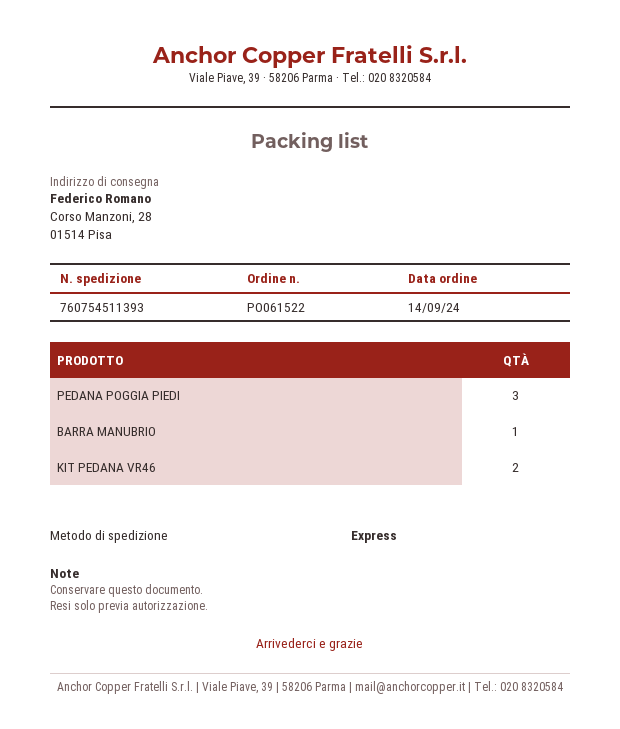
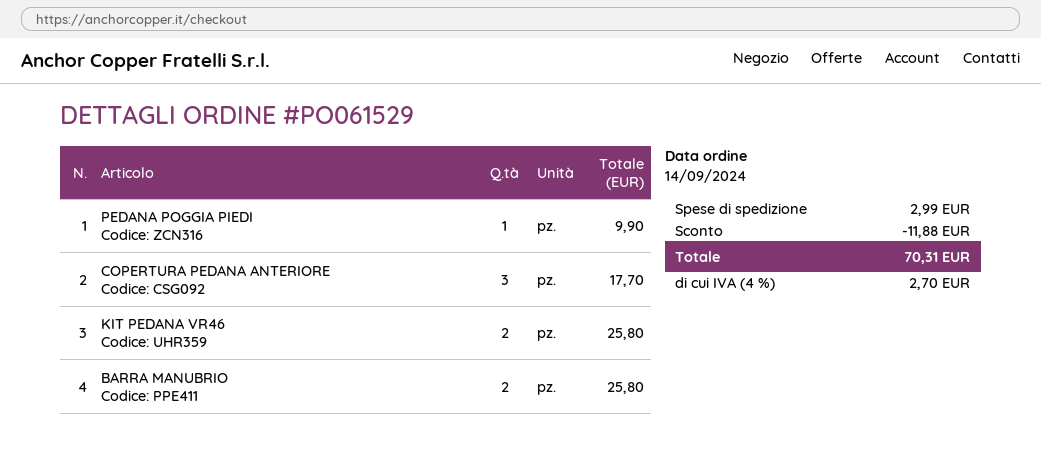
order number: PO061522 -> PO061529
PEDANA POGGIA PIEDI: 3 -> 1
BARRA MANUBRIO: 1 -> 2
COPERTURA PEDANA ANTERIORE: none -> 3

